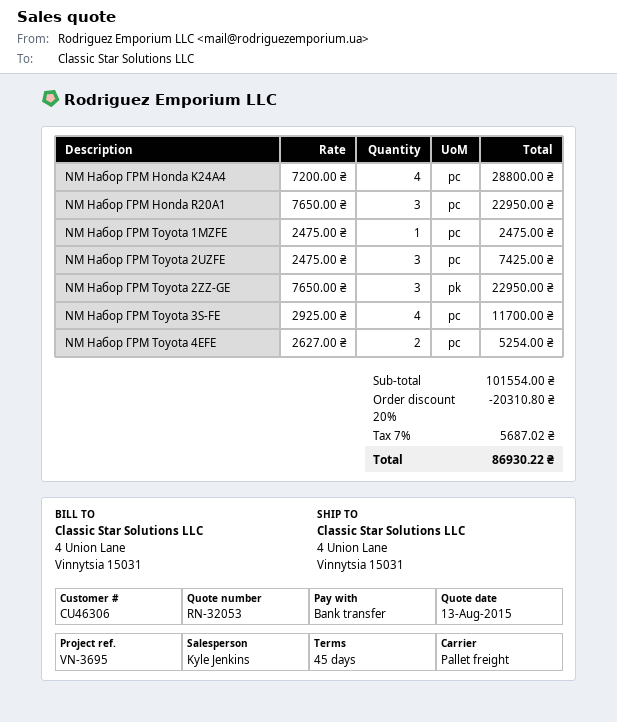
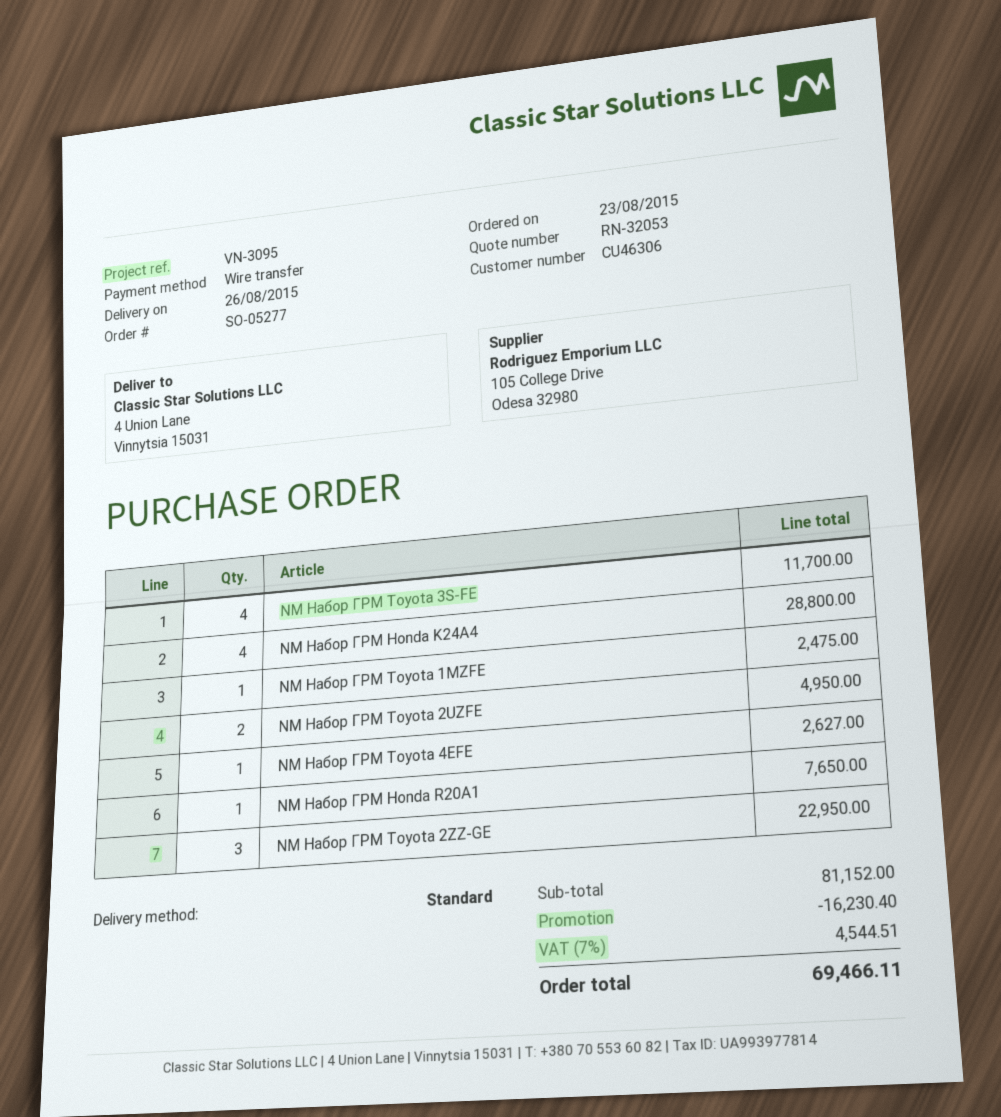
reference: VN-3695 -> VN-3095
shipping method: pallet freight -> standard
NM Набор ГРМ Honda R20A1: 3 for 22950.00 -> 1 for 7650.00
NM Набор ГРМ Toyota 2UZFE: 3 for 7425.00 -> 2 for 4950.00
NM Набор ГРМ Toyota 4EFE: 2 for 5254.00 -> 1 for 2627.00
subtotal: 101554.00 -> 81152.00
discount: 20310.80 -> 16230.40
tax: 7% = 5687.02 -> 7% = 4544.51
total: 86930.22 -> 69466.11

